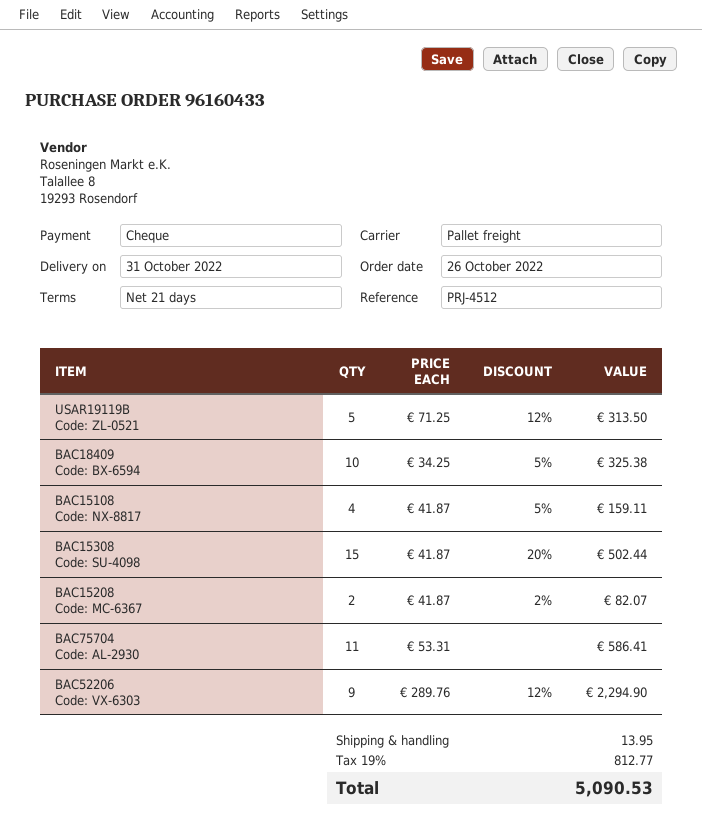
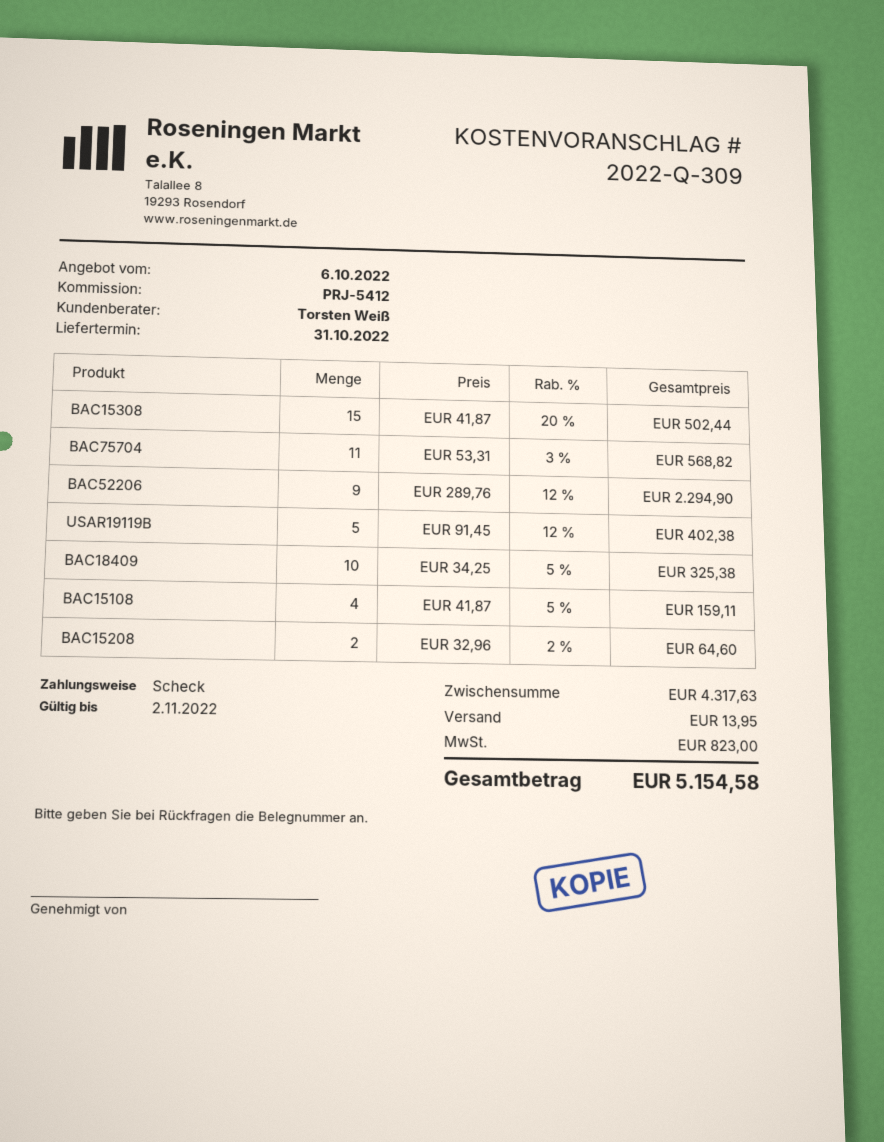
reference: PRJ-4512 -> PRJ-5412
USAR19119B: 5 x 71.25 - 12% = 313.50 -> 5 x 91.45 - 12% = 402.38
BAC15208: 2 x 41.87 - 2% = 82.07 -> 2 x 32.96 - 2% = 64.60
BAC75704: 11 x 53.31 = 586.41 -> 11 x 53.31 - 3% = 568.82
tax: 812.77 -> 823.00
total: 5090.53 -> 5154.58

